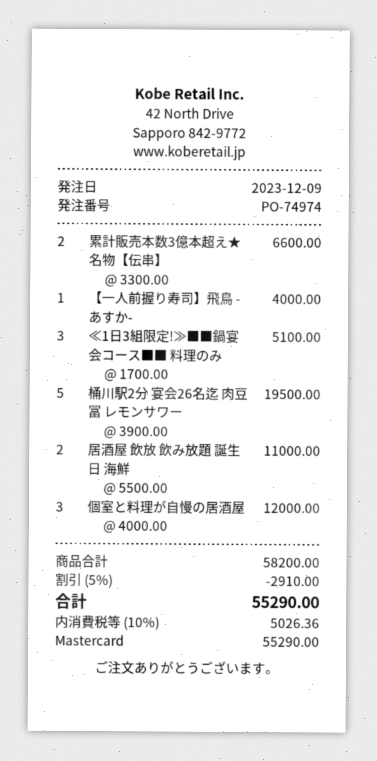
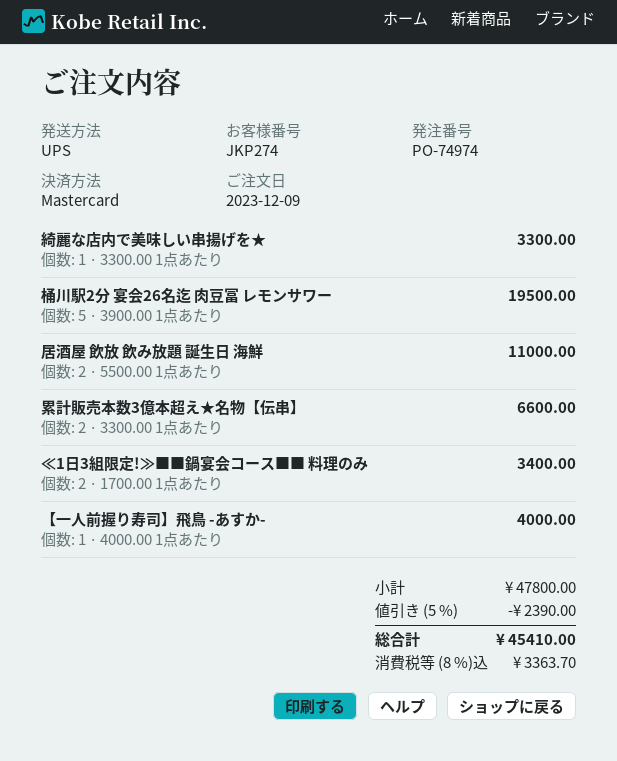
≪1日3組限定!≫■■鍋宴会コース■■ 料理のみ: 3 x 1700.00 = 5100.00 -> 2 x 1700.00 = 3400.00
個室と料理が自慢の居酒屋: 3 x 4000.00 = 12000.00 -> none
綺麗な店内で美味しい串揚げを★: none -> 1 x 3300.00 = 3300.00
subtotal: 58200.00 -> 47800.00
discount: 5% = 2910.00 -> 5% = 2390.00
tax: 10% = 5026.36 -> 8% = 3363.70
total: 55290.00 -> 45410.00

